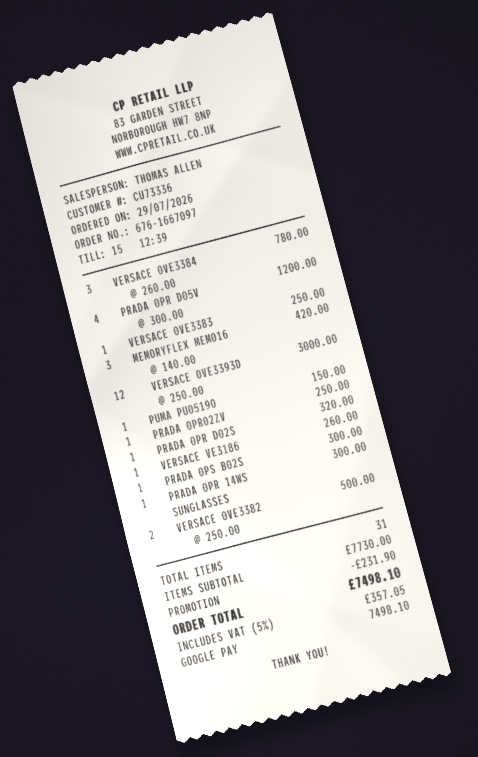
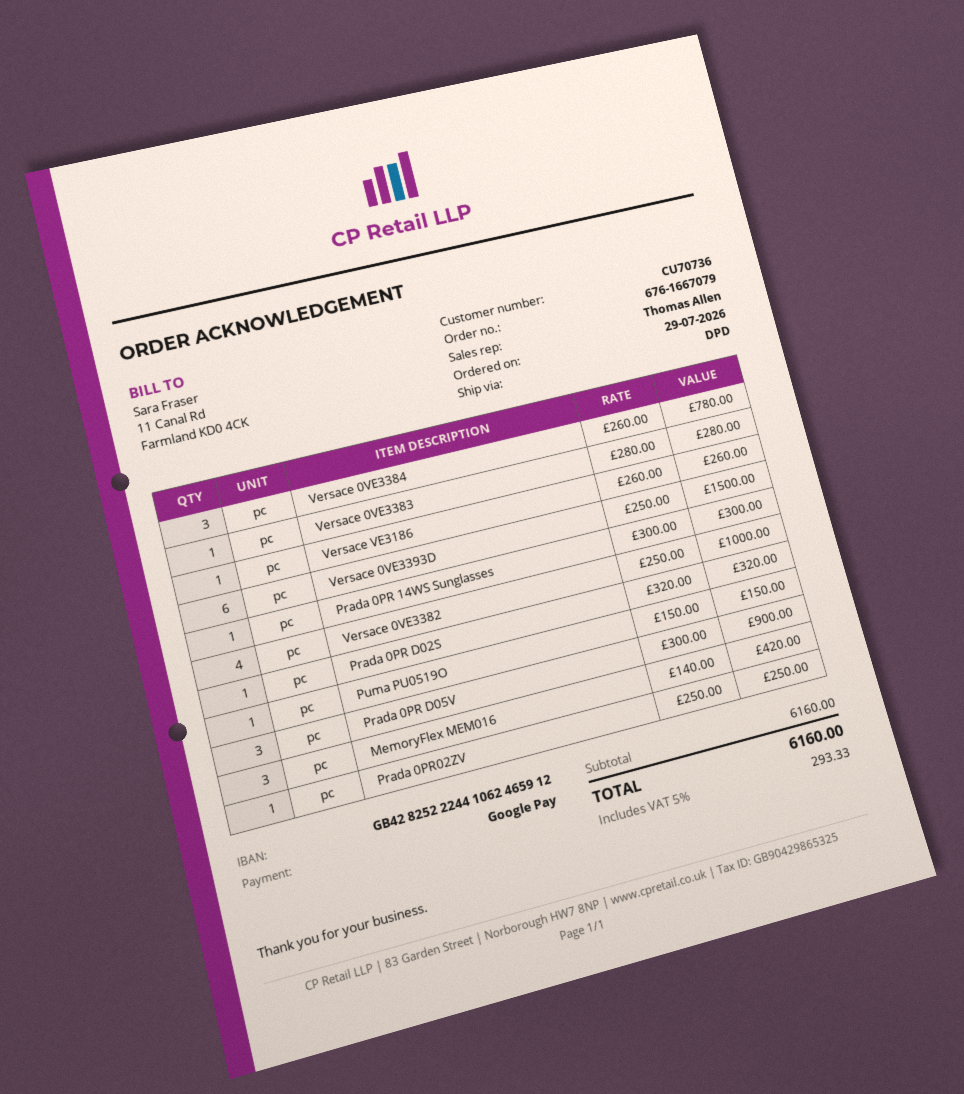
order number: 676-1667097 -> 676-1667079
customer number: CU73336 -> CU70736
PRADA 0PR D05V: 4 x 300.00 = 1200.00 -> 3 x 300.00 = 900.00
VERSACE 0VE3383: 1 x 250.00 = 250.00 -> 1 x 280.00 = 280.00
VERSACE 0VE3393D: 12 x 250.00 = 3000.00 -> 6 x 250.00 = 1500.00
PRADA 0PS B02S: 1 x 300.00 = 300.00 -> none
VERSACE 0VE3382: 2 x 250.00 = 500.00 -> 4 x 250.00 = 1000.00
subtotal: 7730.00 -> 6160.00
discount: 231.90 -> none
tax: 5% = 357.05 -> 5% = 293.33
total: 7498.10 -> 6160.00

